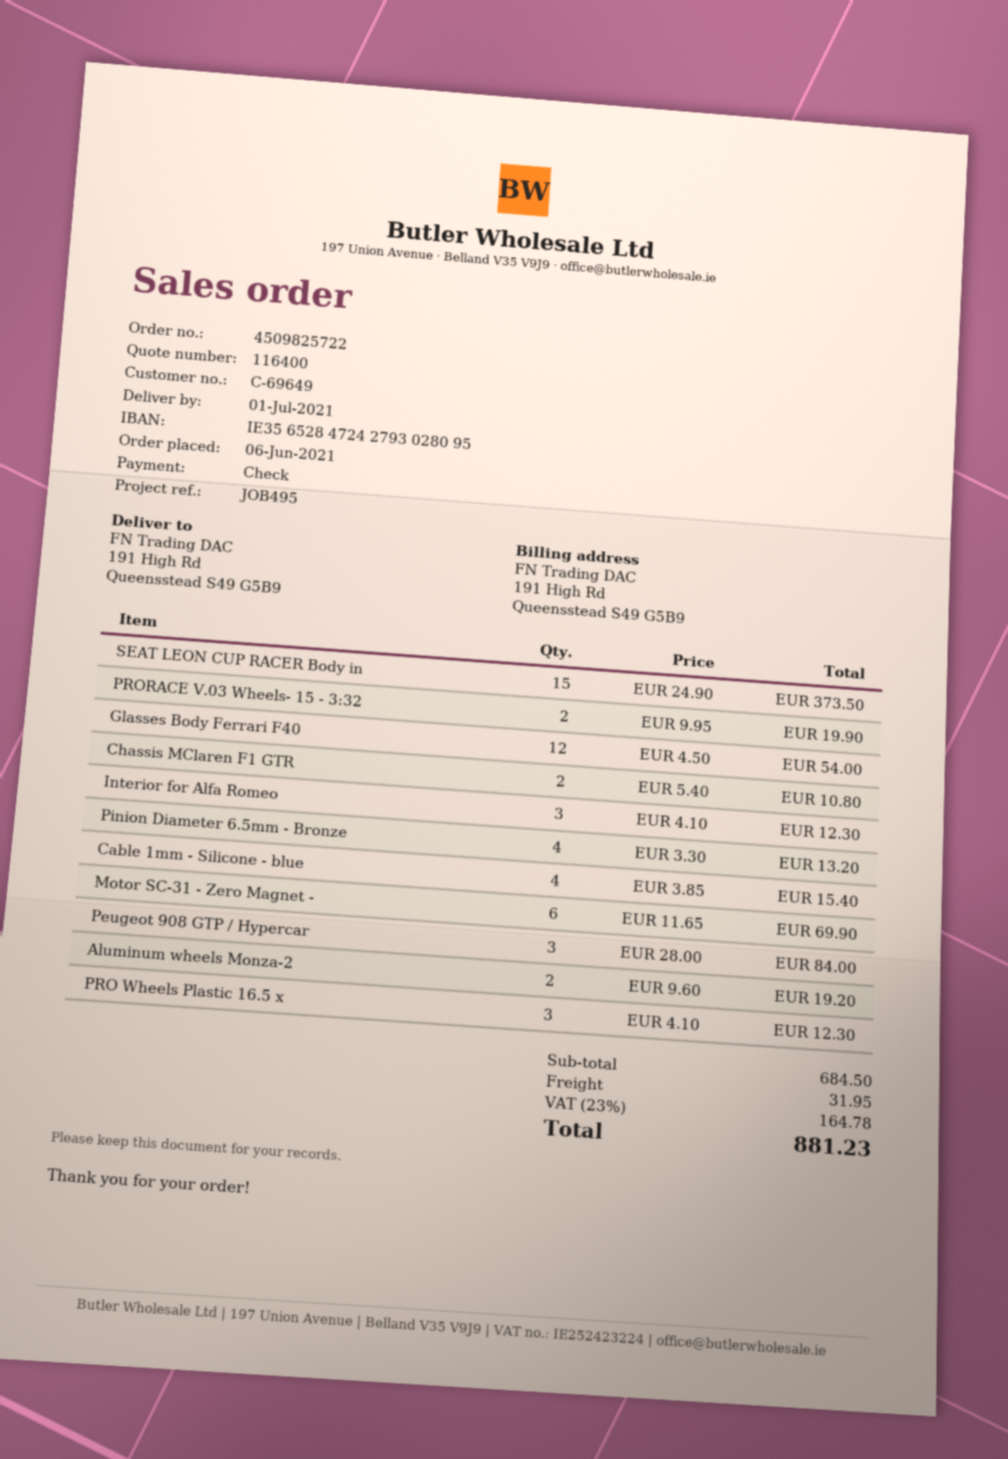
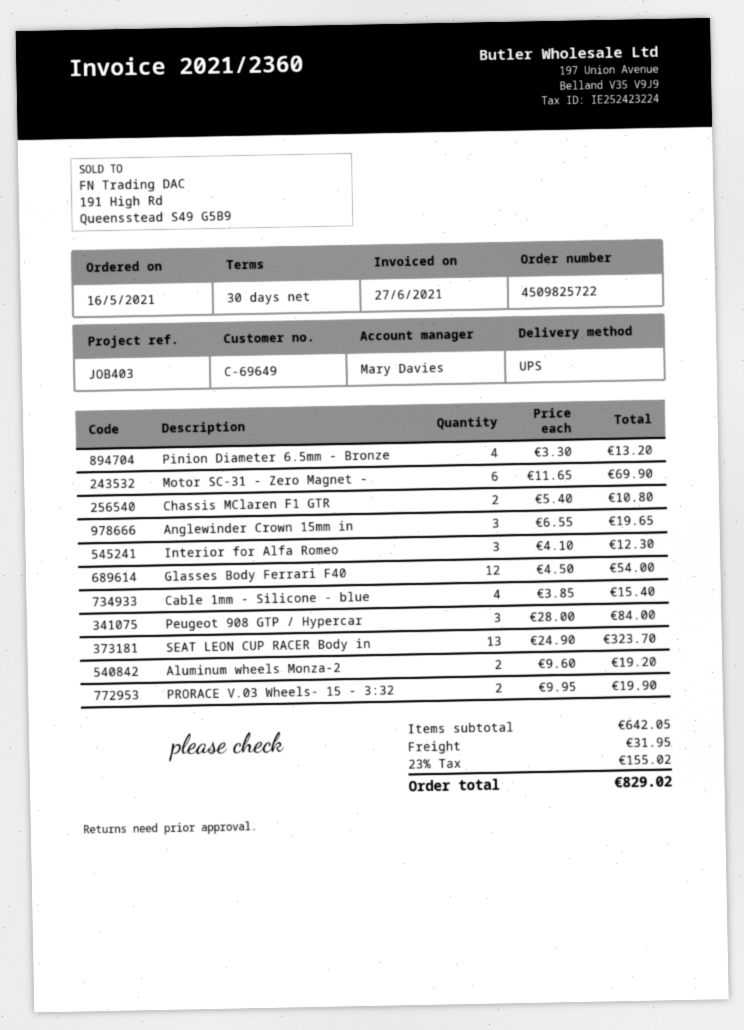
order date: 2021-06-06 -> 2021-05-16
reference: JOB495 -> JOB403
SEAT LEON CUP RACER Body in: 15 x 24.90 = 373.50 -> 13 x 24.90 = 323.70
PRO Wheels Plastic 16.5 x: 3 x 4.10 = 12.30 -> none
Anglewinder Crown 15mm in: none -> 3 x 6.55 = 19.65
subtotal: 684.50 -> 642.05
tax: 23% = 164.78 -> 23% = 155.02
total: 881.23 -> 829.02

